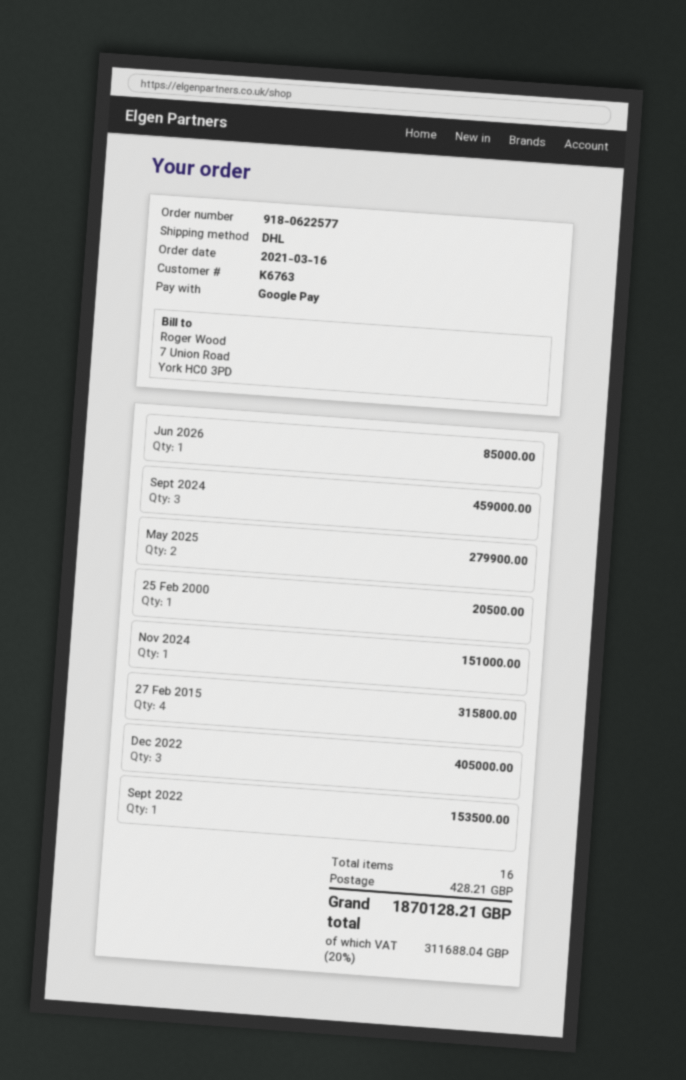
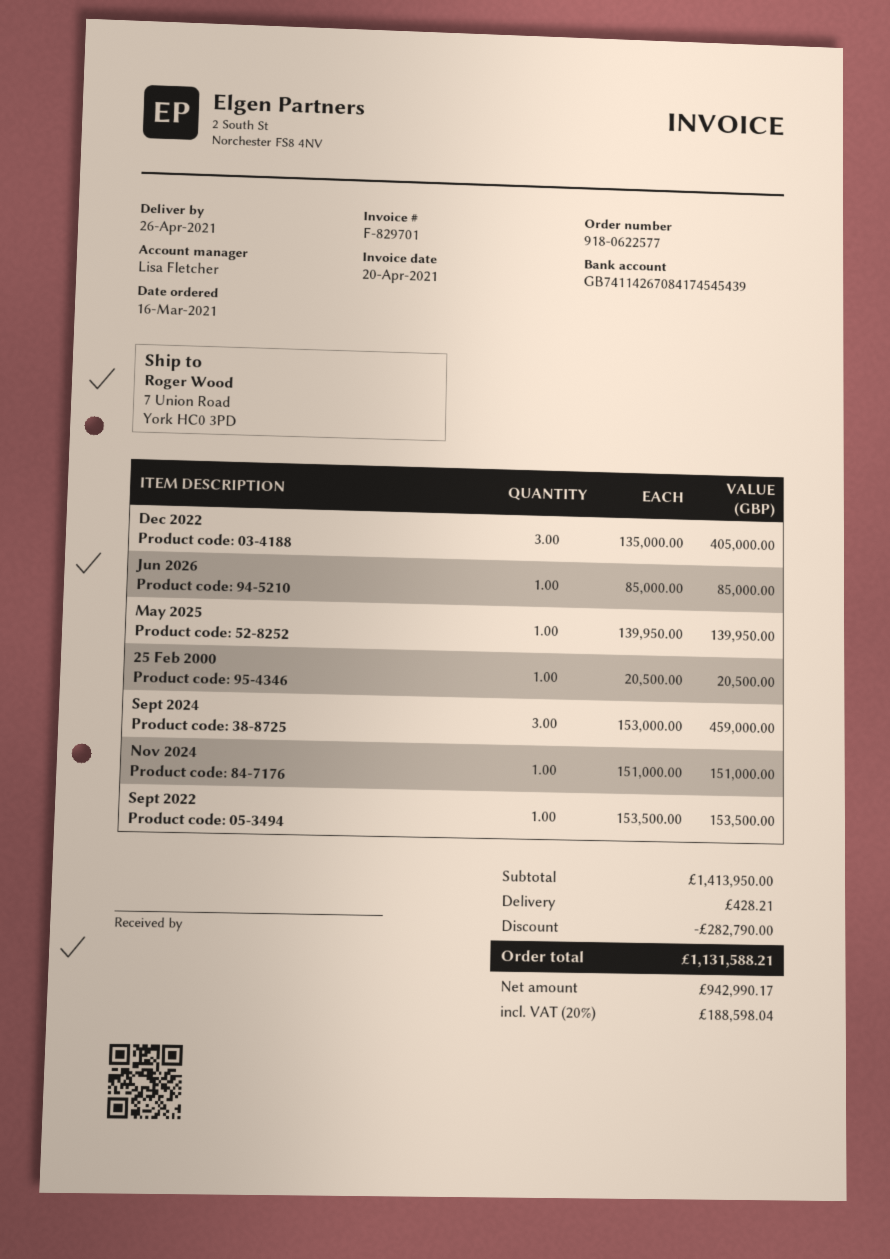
May 2025: 2 for 279900.00 -> 1 for 139950.00
27 Feb 2015: 4 for 315800.00 -> none
discount: none -> 282790.00
tax: 20% = 311688.04 -> 20% = 188598.04
total: 1870128.21 -> 1131588.21

